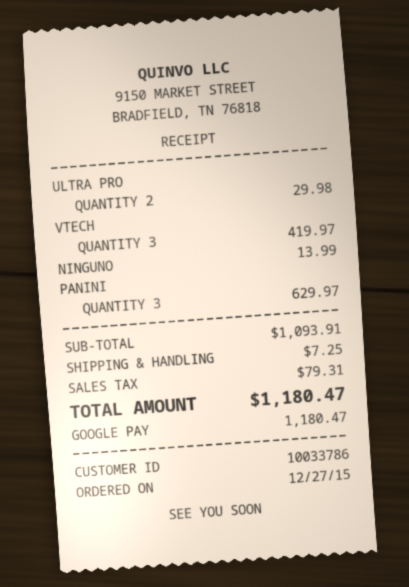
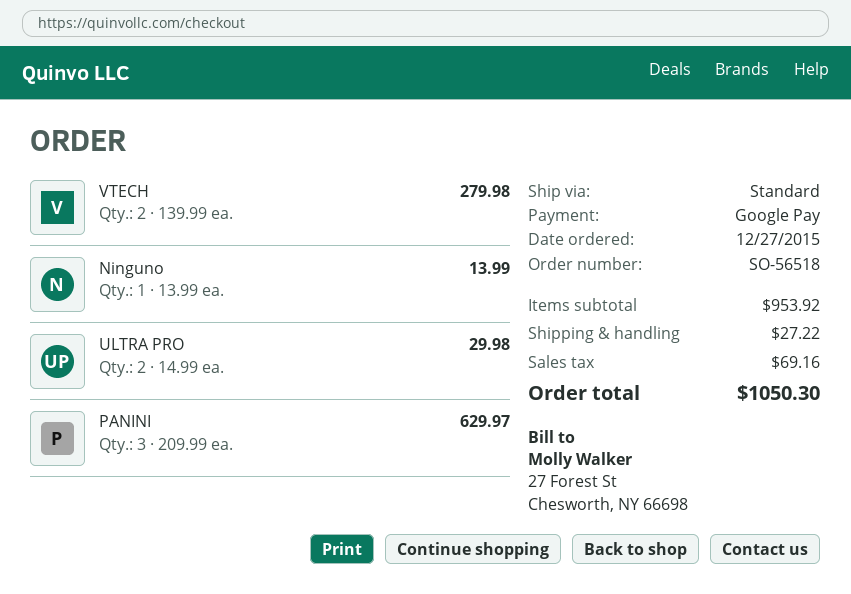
VTECH: 3 for 419.97 -> 2 for 279.98
subtotal: 1093.91 -> 953.92
shipping: 7.25 -> 27.22
tax: 79.31 -> 69.16
total: 1180.47 -> 1050.30

